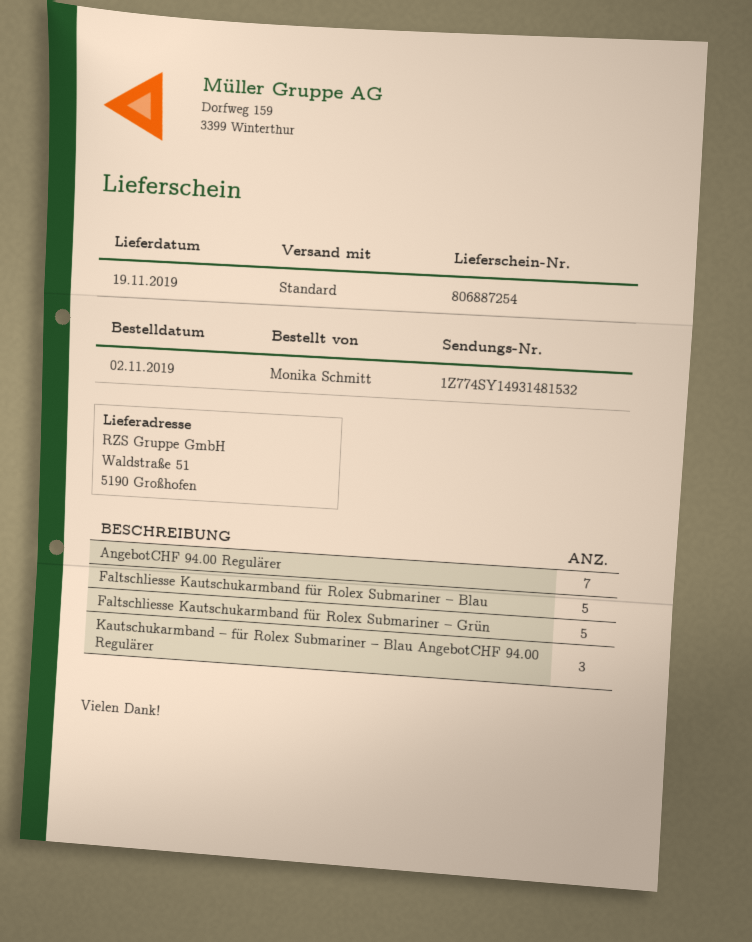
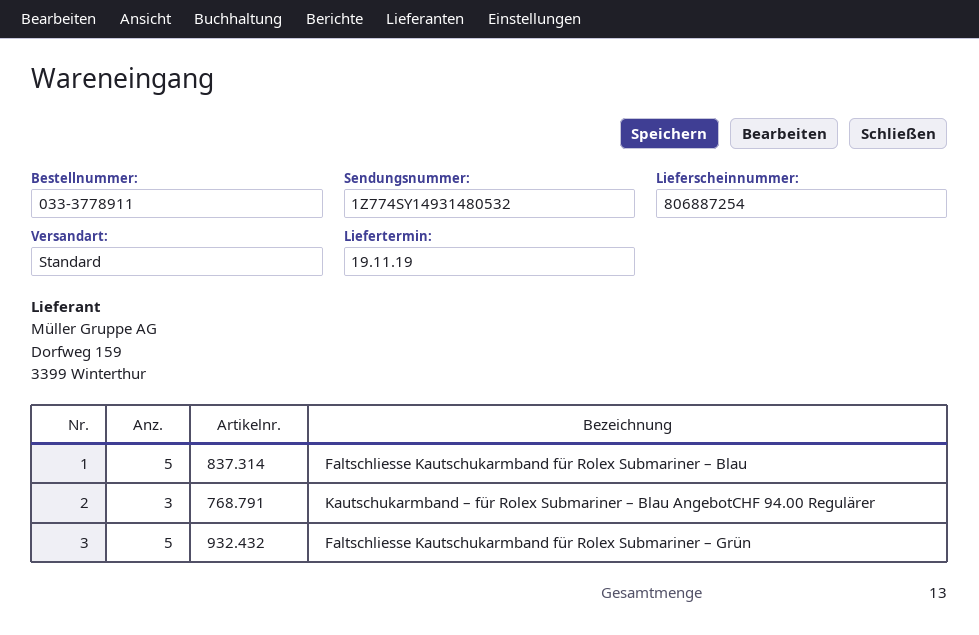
tracking number: 1Z774SY14931481532 -> 1Z774SY14931480532
AngebotCHF 94.00 Regulärer: 7 -> none

